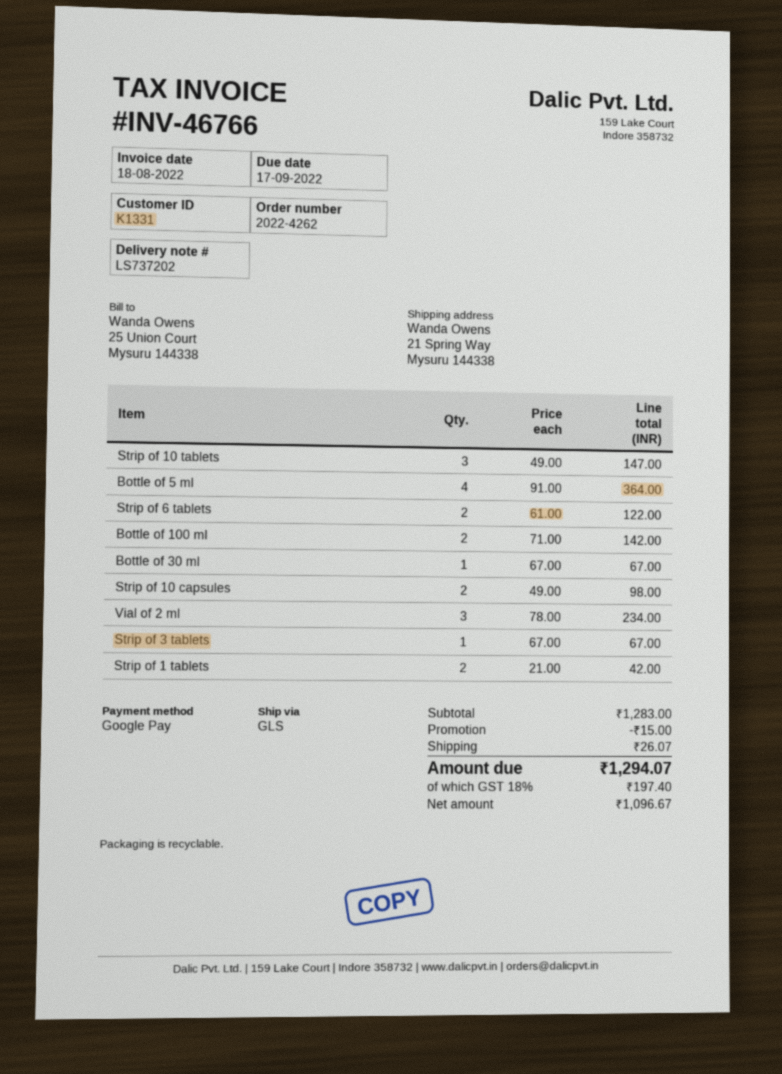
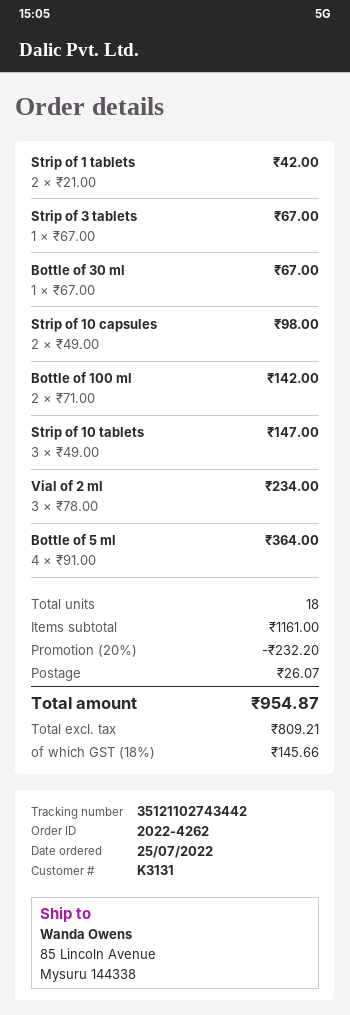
customer number: K1331 -> K3131
ship to: 21 Spring Way, Mysuru 144338 -> 85 Lincoln Avenue, Mysuru 144338
Strip of 6 tablets: 2 x 61.00 = 122.00 -> none
subtotal: 1283.00 -> 1161.00
discount: 15.00 -> 232.20
net: 1096.67 -> 809.21
tax: 18% = 197.40 -> 18% = 145.66
total: 1294.07 -> 954.87

